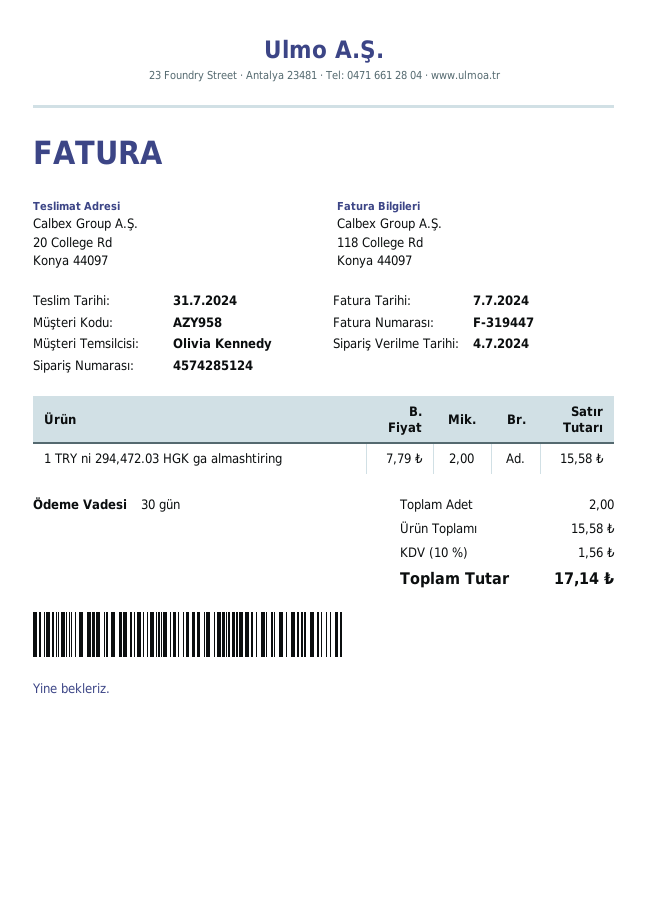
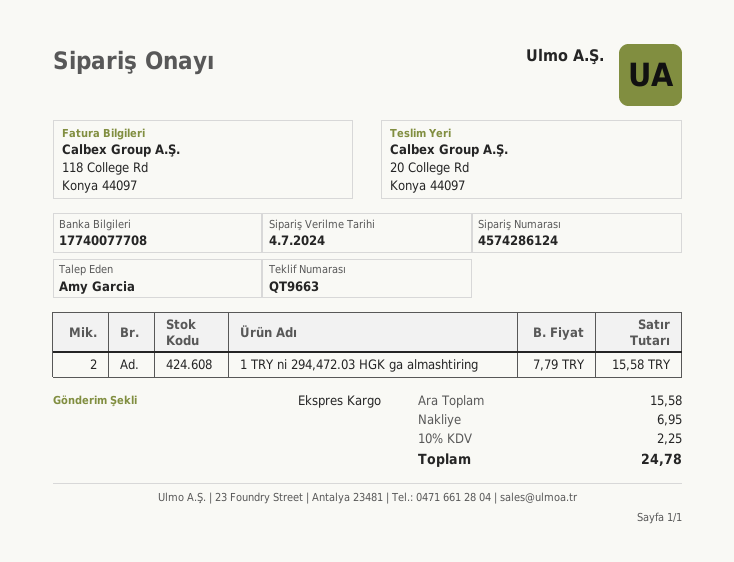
order number: 4574285124 -> 4574286124
shipping: none -> 6.95
tax: 10% = 1.56 -> 10% = 2.25
total: 17.14 -> 24.78

